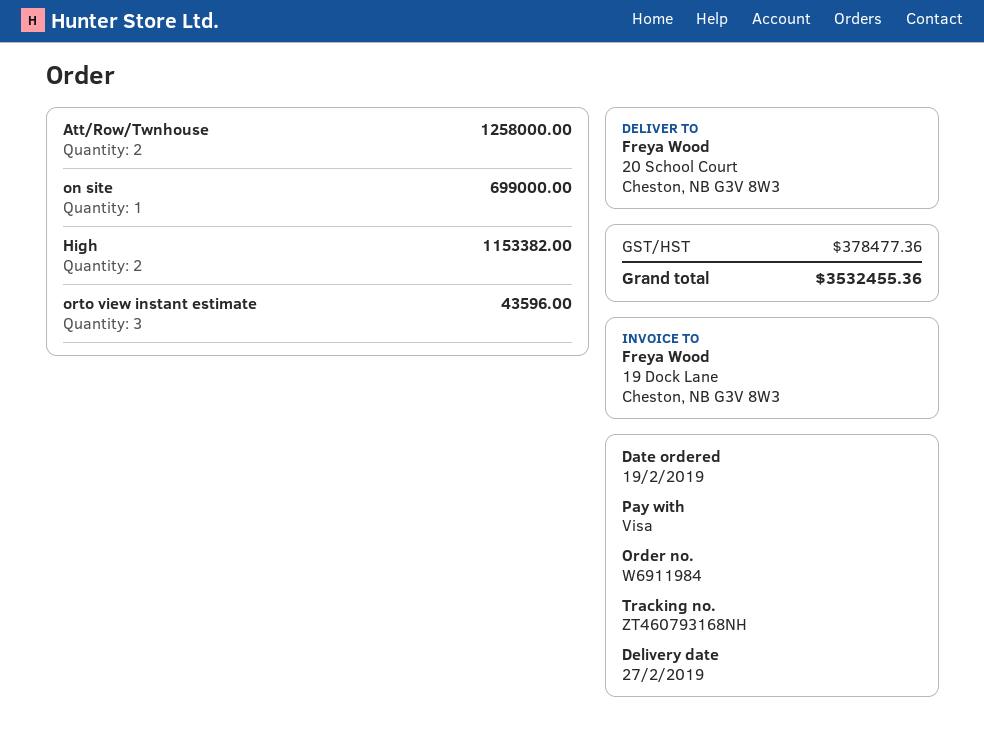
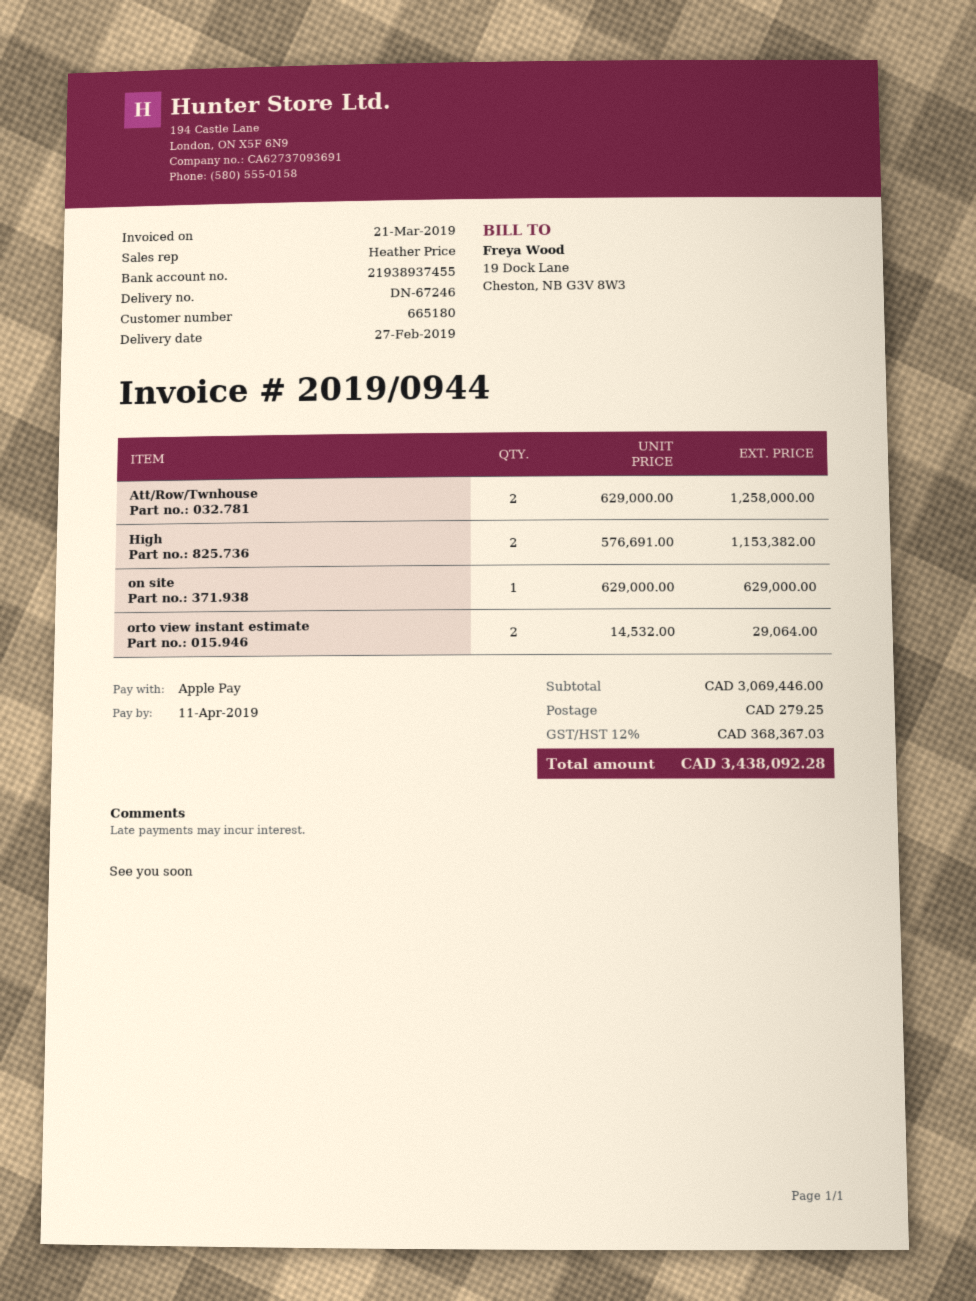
payment method: Visa -> Apple Pay
on site: 1 for 699000.00 -> 1 for 629000.00
orto view instant estimate: 3 for 43596.00 -> 2 for 29064.00
shipping: none -> 279.25
tax: 378477.36 -> 368367.03
total: 3532455.36 -> 3438092.28

